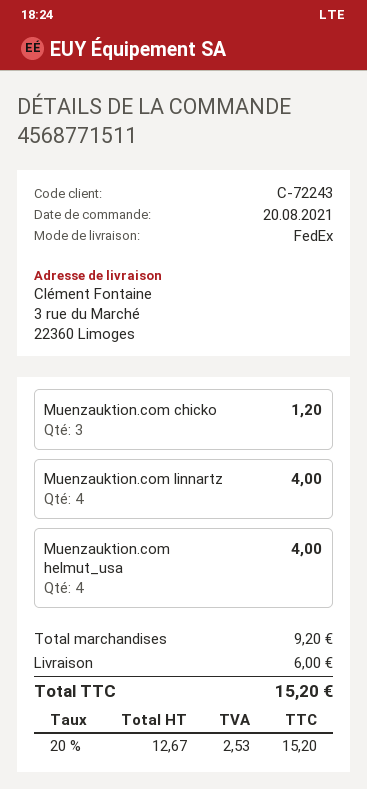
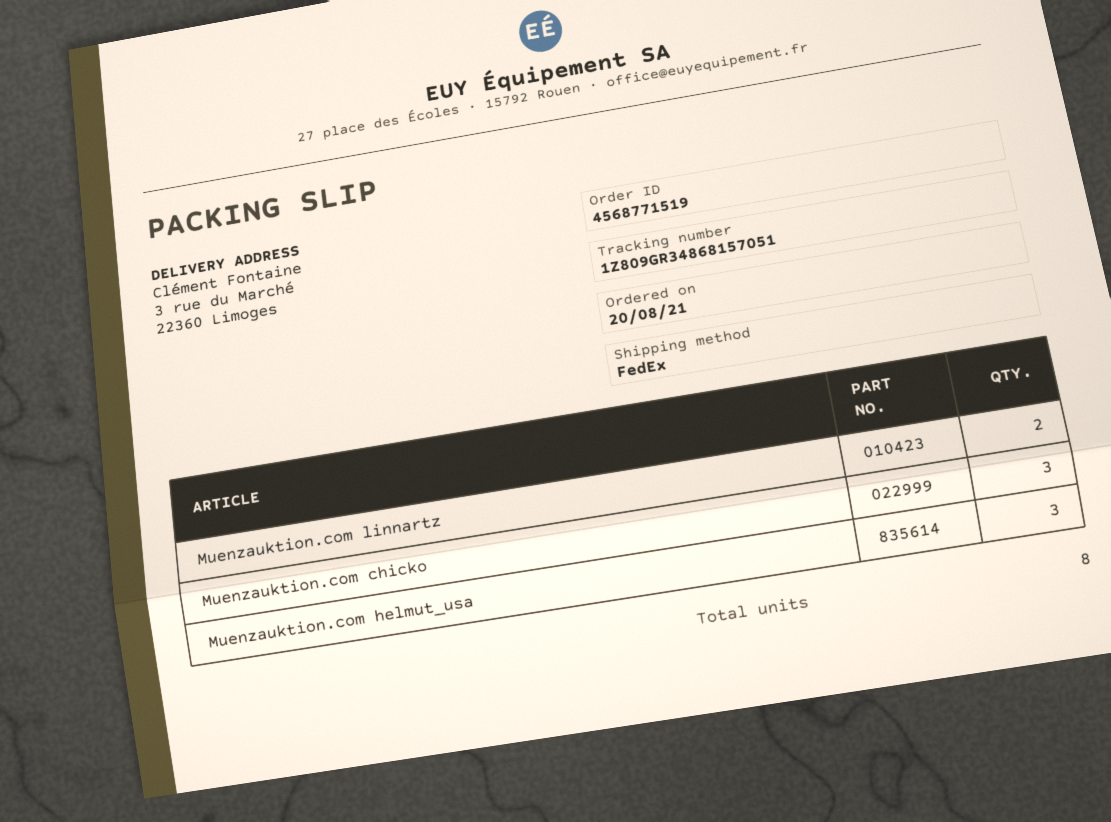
order number: 4568771511 -> 4568771519
Muenzauktion.com linnartz: 4 -> 2
Muenzauktion.com helmut_usa: 4 -> 3

